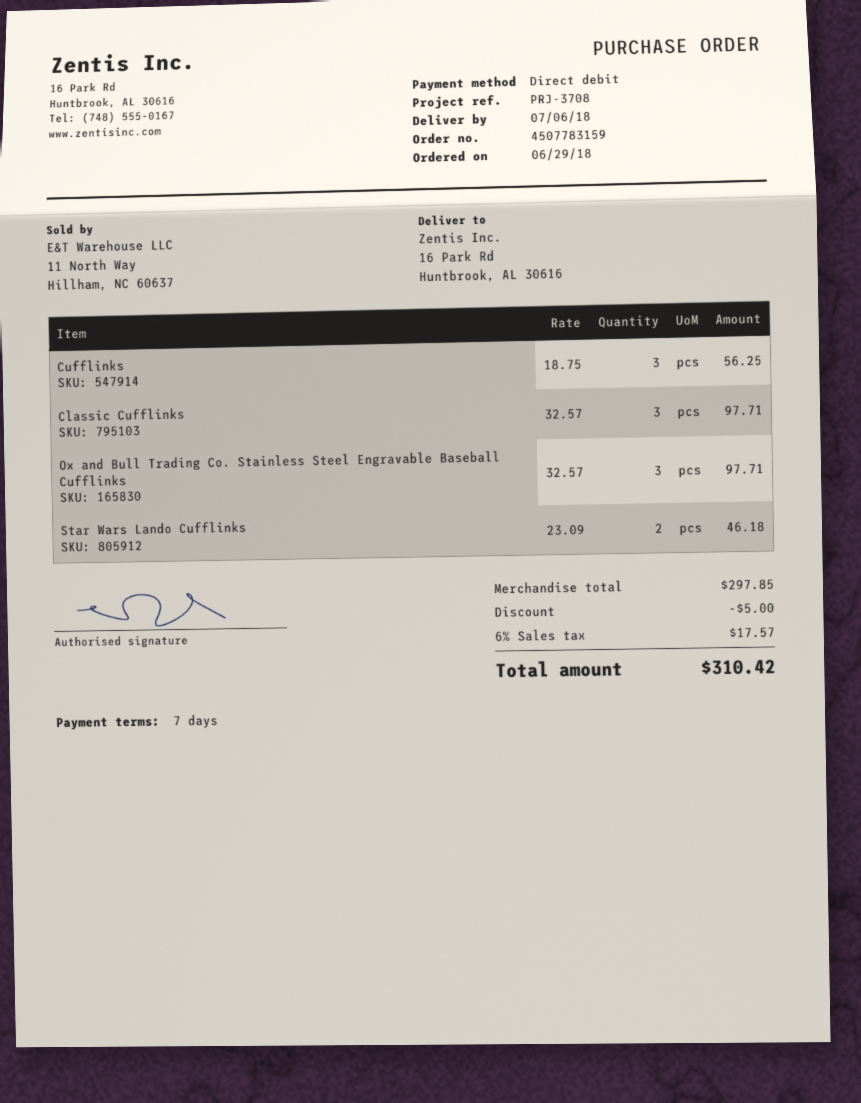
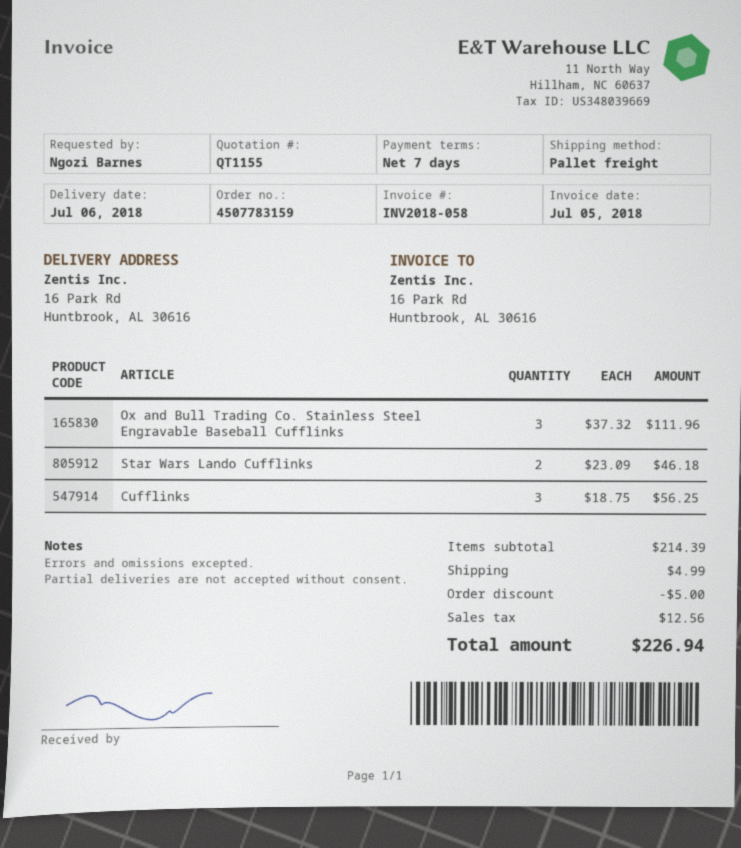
Classic Cufflinks: 3 x 32.57 = 97.71 -> none
Ox and Bull Trading Co. Stainless Steel Engravable Baseball Cufflinks: 3 x 32.57 = 97.71 -> 3 x 37.32 = 111.96
subtotal: 297.85 -> 214.39
shipping: none -> 4.99
tax: 17.57 -> 12.56
total: 310.42 -> 226.94

